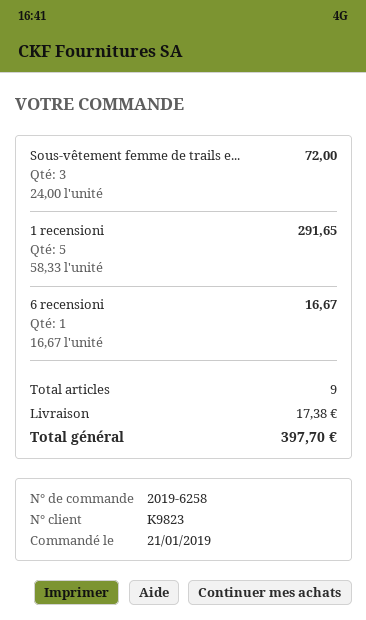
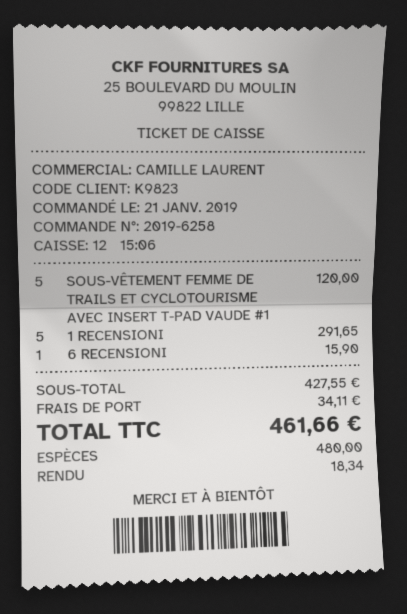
Sous-vêtement femme de trails e...: 3 for 72.00 -> 5 for 120.00
6 recensioni: 1 for 16.67 -> 1 for 15.90
shipping: 17.38 -> 34.11
total: 397.70 -> 461.66

